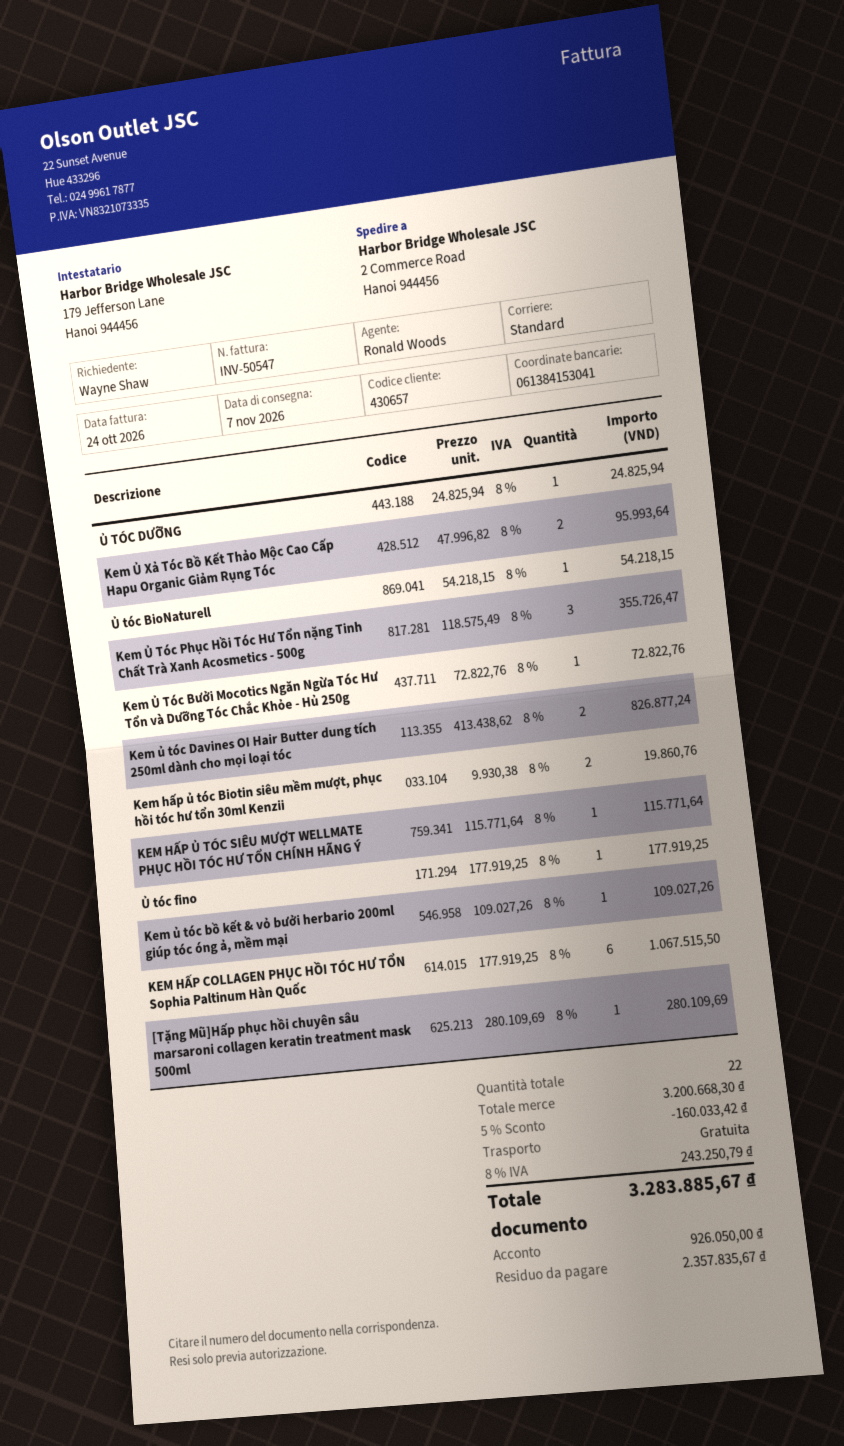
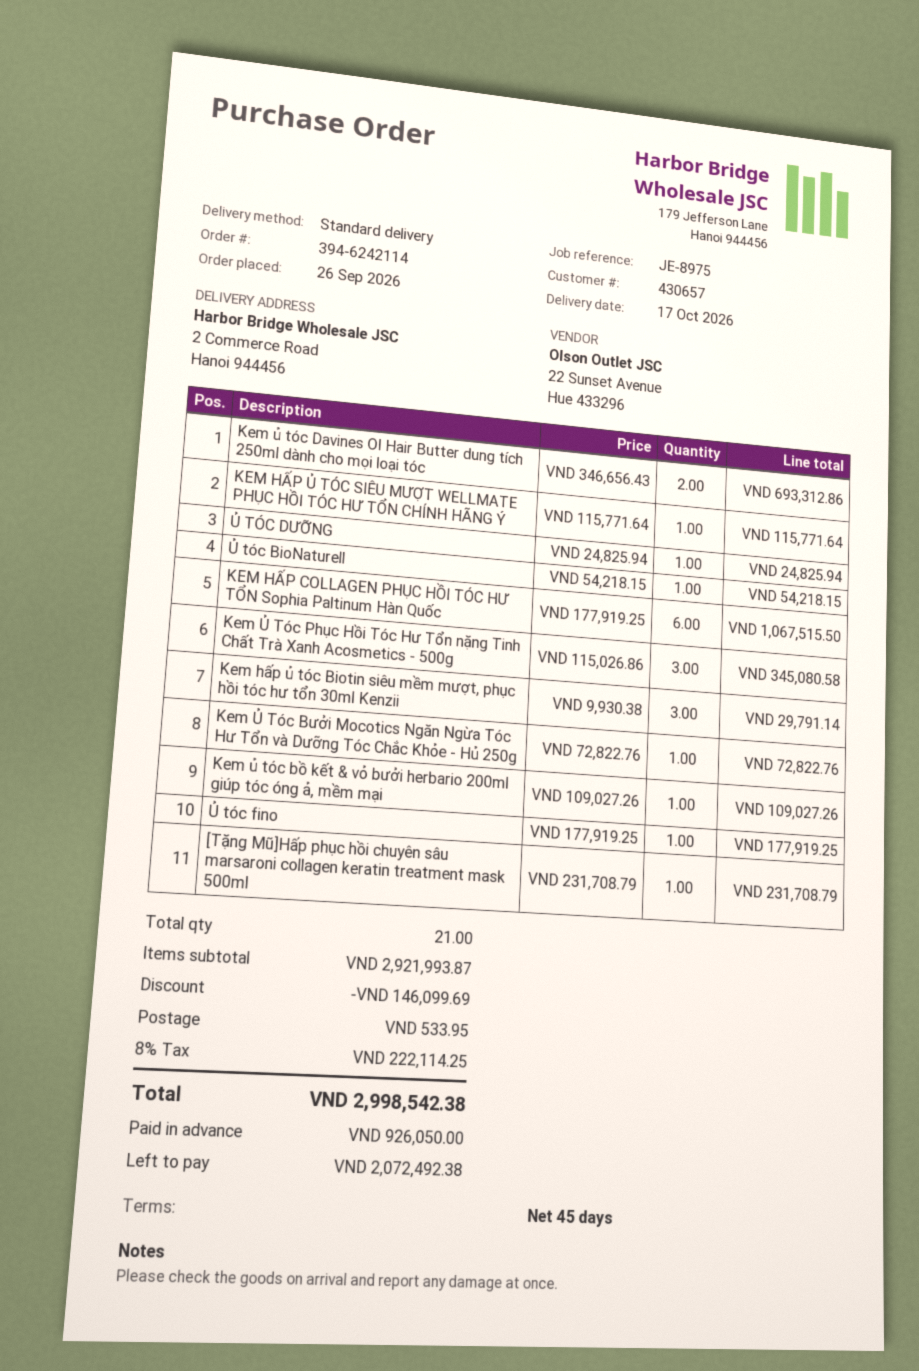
delivery date: 2026-11-07 -> 2026-10-17
Kem Ủ Xả Tóc Bồ Kết Thảo Mộc Cao Cấp Hapu Organic Giảm Rụng Tóc: 2 x 47996.82 = 95993.64 -> none
Kem Ủ Tóc Phục Hồi Tóc Hư Tổn nặng Tinh Chất Trà Xanh Acosmetics - 500g: 3 x 118575.49 = 355726.47 -> 3 x 115026.86 = 345080.58
Kem ủ tóc Davines OI Hair Butter dung tích 250ml dành cho mọi loại tóc: 2 x 413438.62 = 826877.24 -> 2 x 346656.43 = 693312.86
Kem hấp ủ tóc Biotin siêu mềm mượt, phục hồi tóc hư tổn 30ml Kenzii: 2 x 9930.38 = 19860.76 -> 3 x 9930.38 = 29791.14
[Tặng Mũ]Hấp phục hồi chuyên sâu marsaroni collagen keratin treatment mask 500ml: 1 x 280109.69 = 280109.69 -> 1 x 231708.79 = 231708.79
total quantity: 22 -> 21
subtotal: 3200668.30 -> 2921993.87
discount: 160033.42 -> 146099.69
shipping: 0.00 -> 533.95
tax: 8% = 243250.79 -> 8% = 222114.25
total: 3283885.67 -> 2998542.38
balance: 2357835.67 -> 2072492.38

